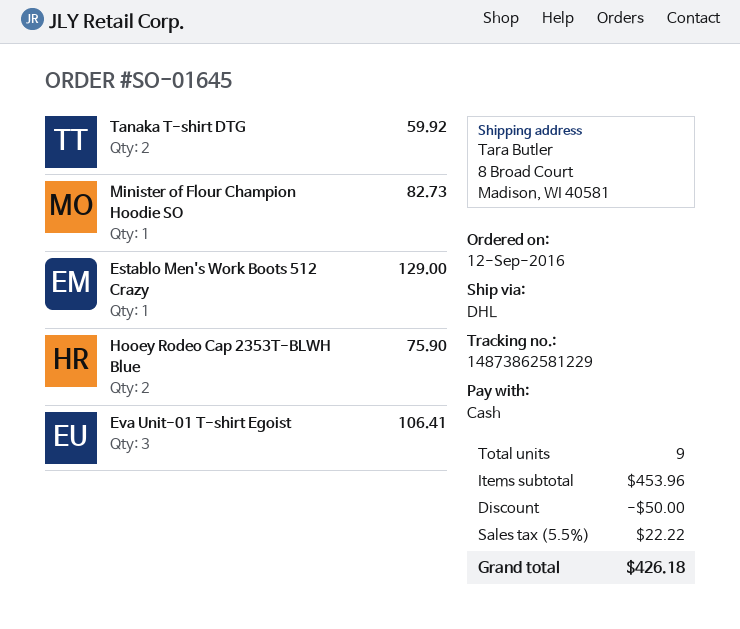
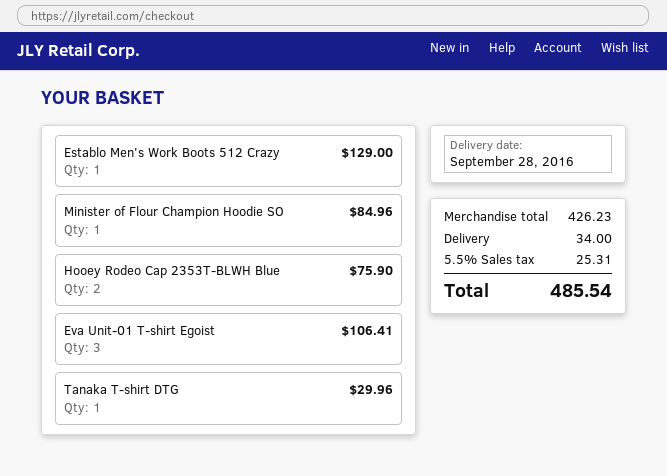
Tanaka T-shirt DTG: 2 for 59.92 -> 1 for 29.96
Minister of Flour Champion Hoodie SO: 1 for 82.73 -> 1 for 84.96
subtotal: 453.96 -> 426.23
discount: 50.00 -> none
shipping: none -> 34.00
tax: 5.5% = 22.22 -> 5.5% = 25.31
total: 426.18 -> 485.54

